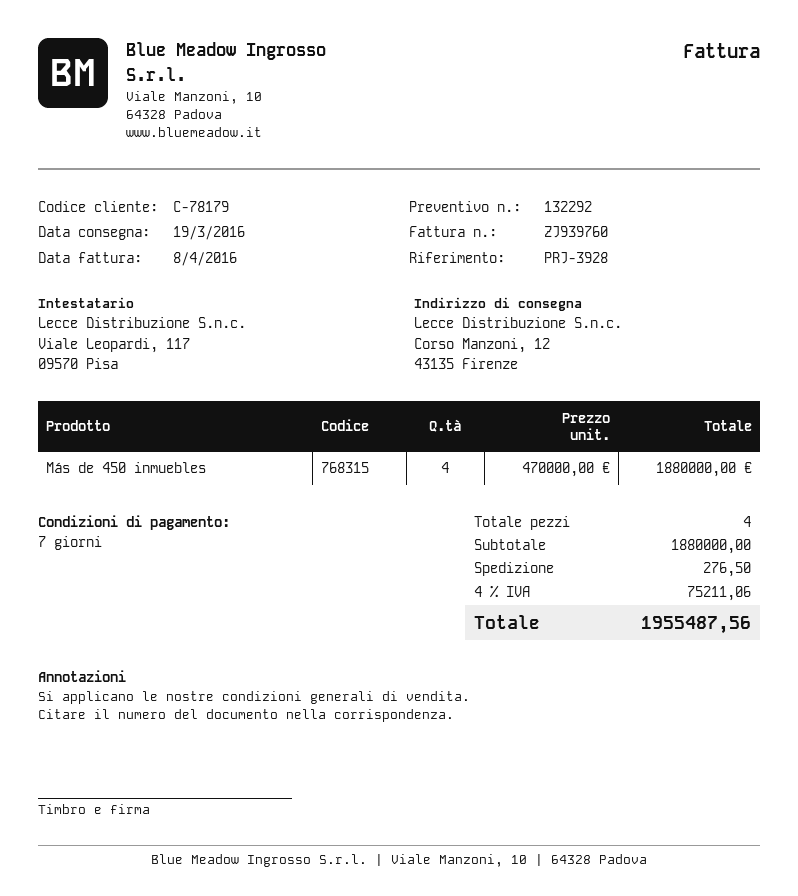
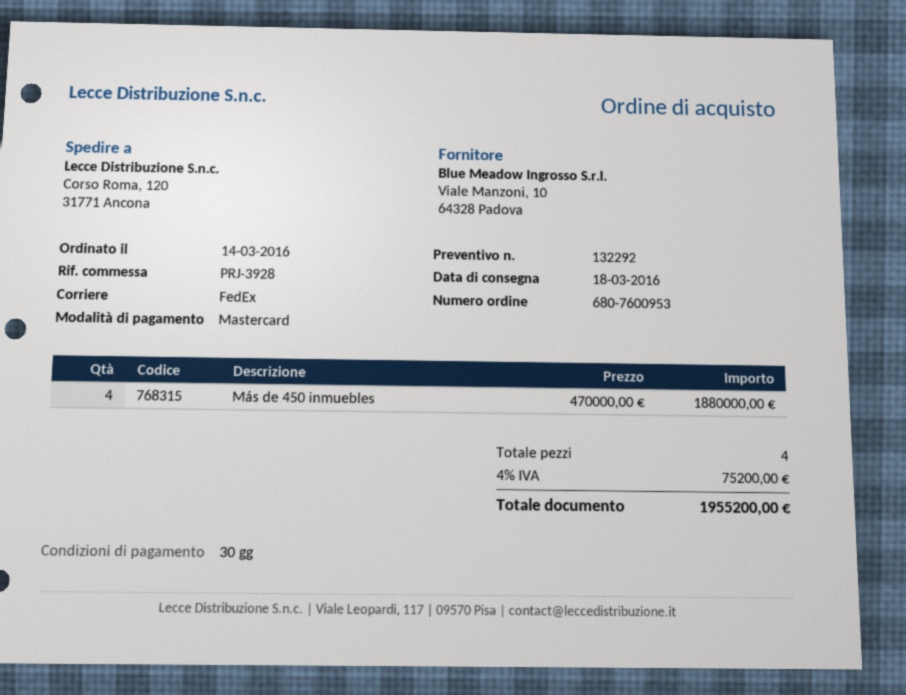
delivery date: 2016-03-19 -> 2016-03-18
payment terms: 7 days -> 30 days
ship to: Corso Manzoni, 12, 43135 Firenze -> Corso Roma, 120, 31771 Ancona
shipping: 276.50 -> none
tax: 4% = 75211.06 -> 4% = 75200.00
total: 1955487.56 -> 1955200.00

